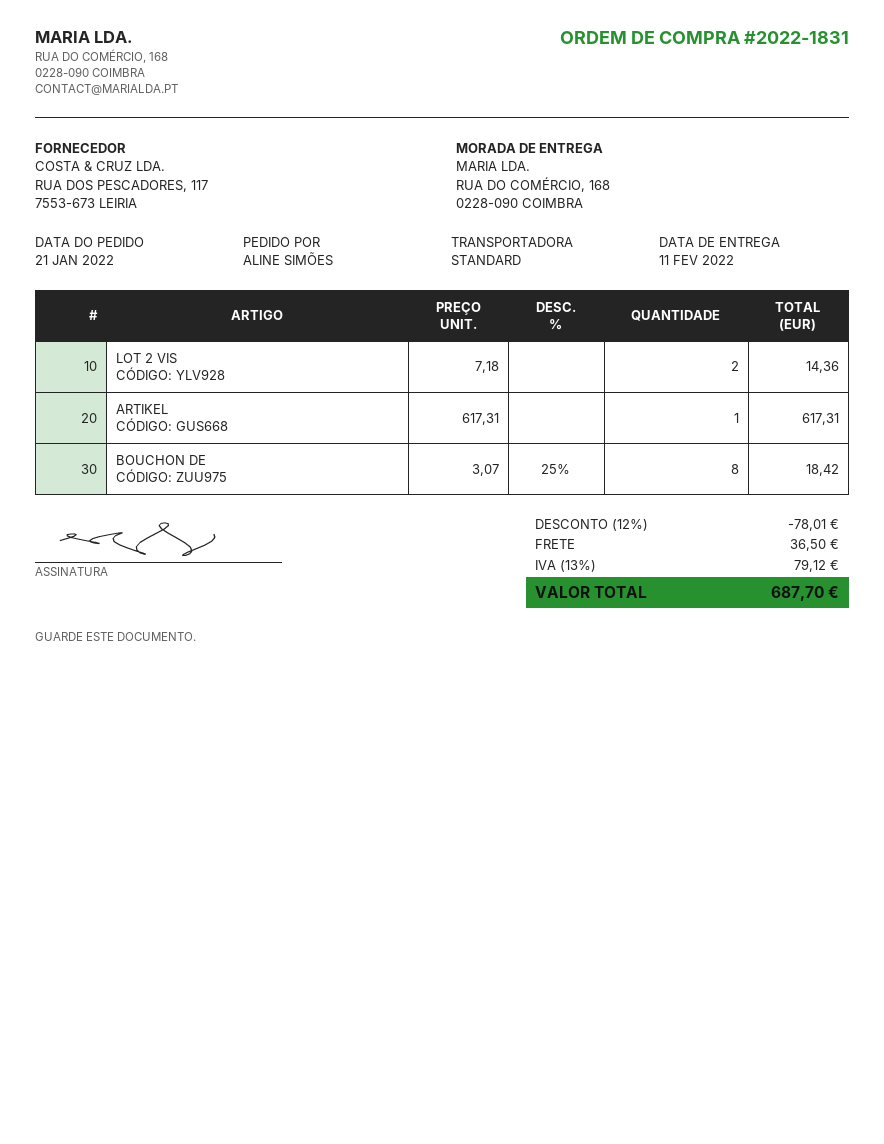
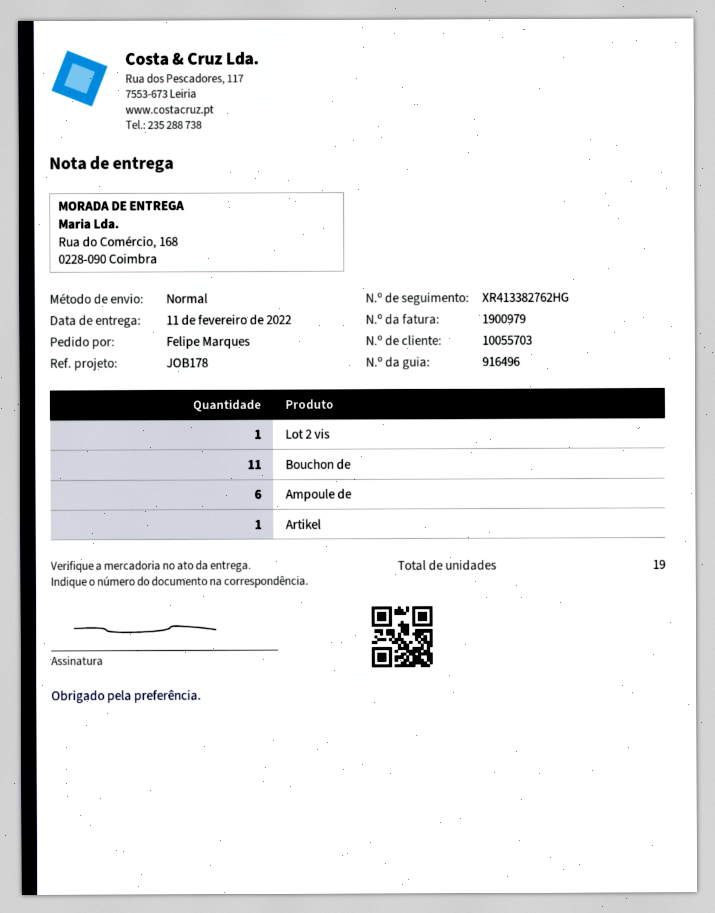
ordered by: ALINE SIMÕES -> Felipe Marques
LOT 2 VIS: 2 -> 1
BOUCHON DE: 8 -> 11
Ampoule de: none -> 6

